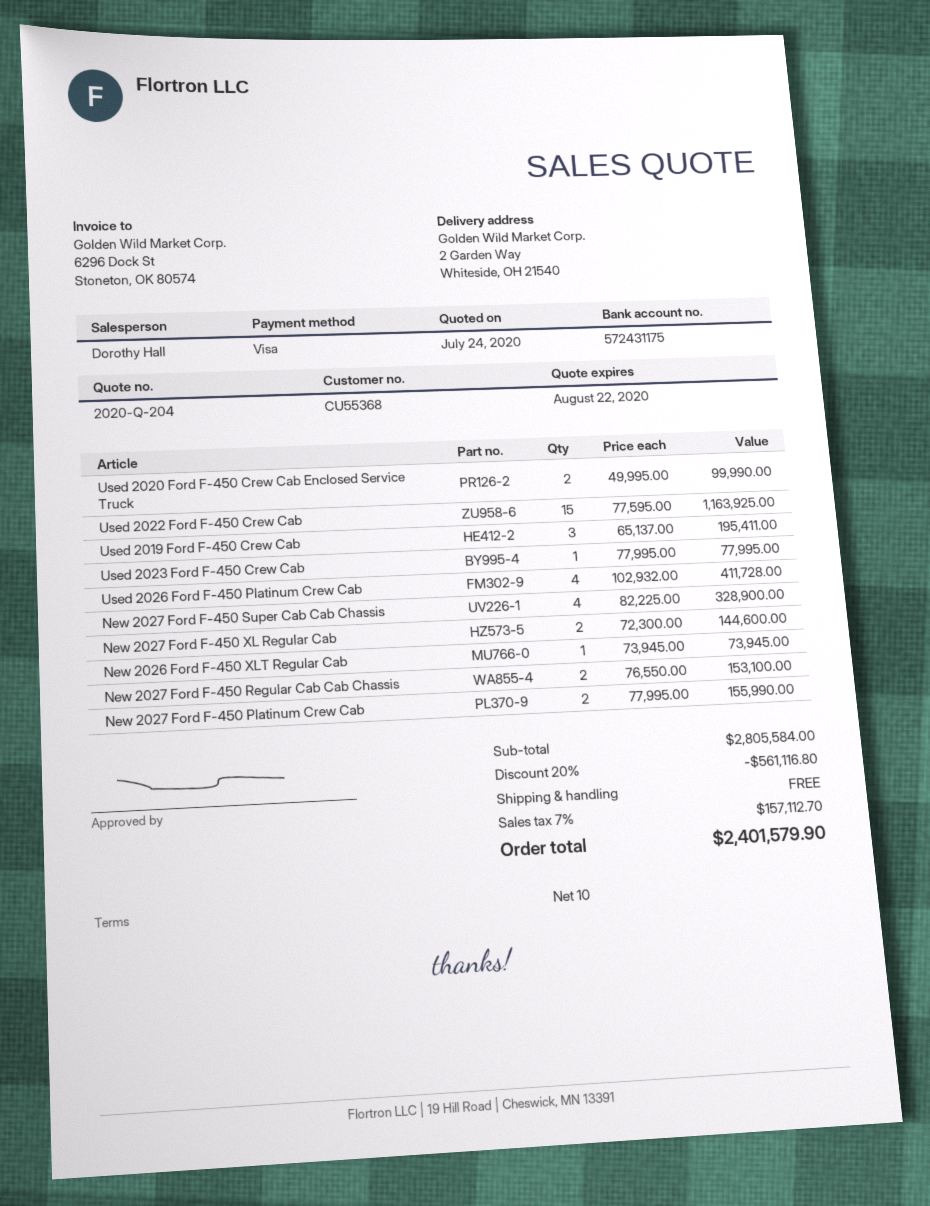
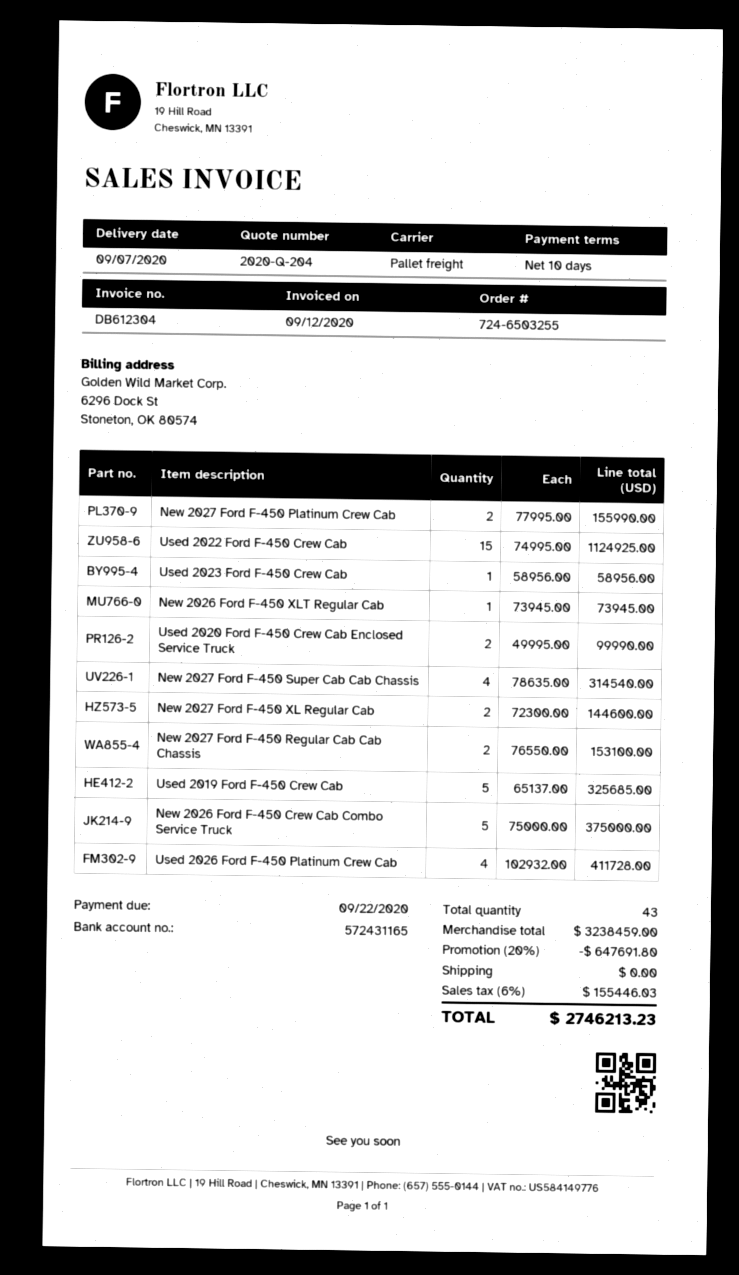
bank account: 572431175 -> 572431165
Used 2022 Ford F-450 Crew Cab: 15 x 77595.00 = 1163925.00 -> 15 x 74995.00 = 1124925.00
Used 2019 Ford F-450 Crew Cab: 3 x 65137.00 = 195411.00 -> 5 x 65137.00 = 325685.00
Used 2023 Ford F-450 Crew Cab: 1 x 77995.00 = 77995.00 -> 1 x 58956.00 = 58956.00
New 2027 Ford F-450 Super Cab Cab Chassis: 4 x 82225.00 = 328900.00 -> 4 x 78635.00 = 314540.00
New 2026 Ford F-450 Crew Cab Combo Service Truck: none -> 5 x 75000.00 = 375000.00
subtotal: 2805584.00 -> 3238459.00
discount: 20% = 561116.80 -> 20% = 647691.80
tax: 7% = 157112.70 -> 6% = 155446.03
total: 2401579.90 -> 2746213.23

